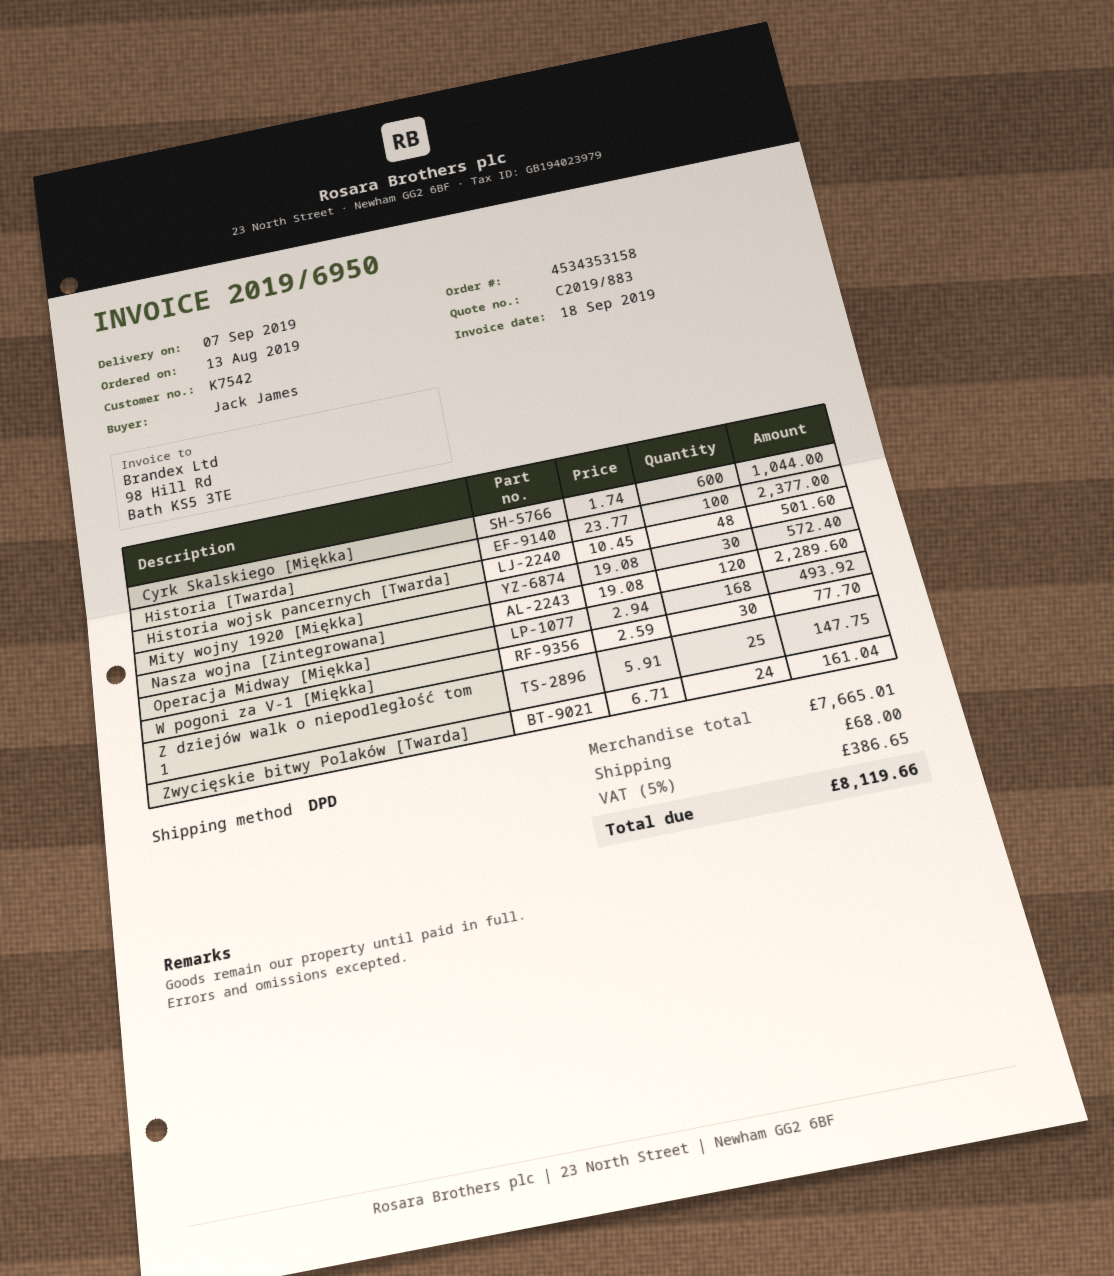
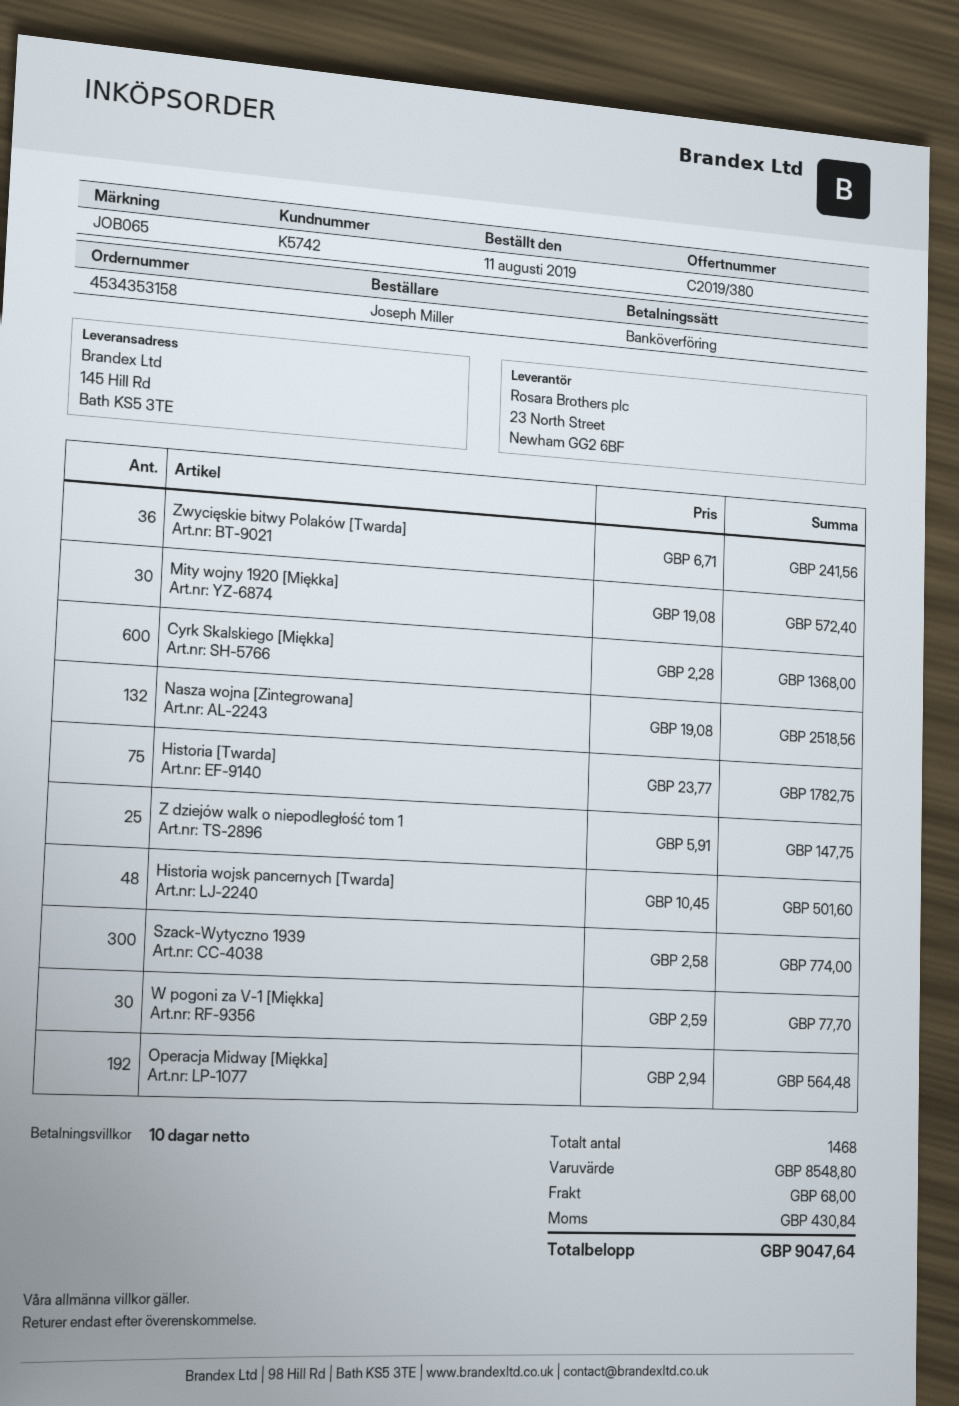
quote number: C2019/883 -> C2019/380
order date: 2019-08-13 -> 2019-08-11
customer number: K7542 -> K5742
ordered by: Jack James -> Joseph Miller
Cyrk Skalskiego [Miękka]: 600 x 1.74 = 1044.00 -> 600 x 2.28 = 1368.00
Historia [Twarda]: 100 x 23.77 = 2377.00 -> 75 x 23.77 = 1782.75
Nasza wojna [Zintegrowana]: 120 x 19.08 = 2289.60 -> 132 x 19.08 = 2518.56
Operacja Midway [Miękka]: 168 x 2.94 = 493.92 -> 192 x 2.94 = 564.48
Zwycięskie bitwy Polaków [Twarda]: 24 x 6.71 = 161.04 -> 36 x 6.71 = 241.56
Szack-Wytyczno 1939: none -> 300 x 2.58 = 774.00
subtotal: 7665.01 -> 8548.80
tax: 386.65 -> 430.84
total: 8119.66 -> 9047.64

